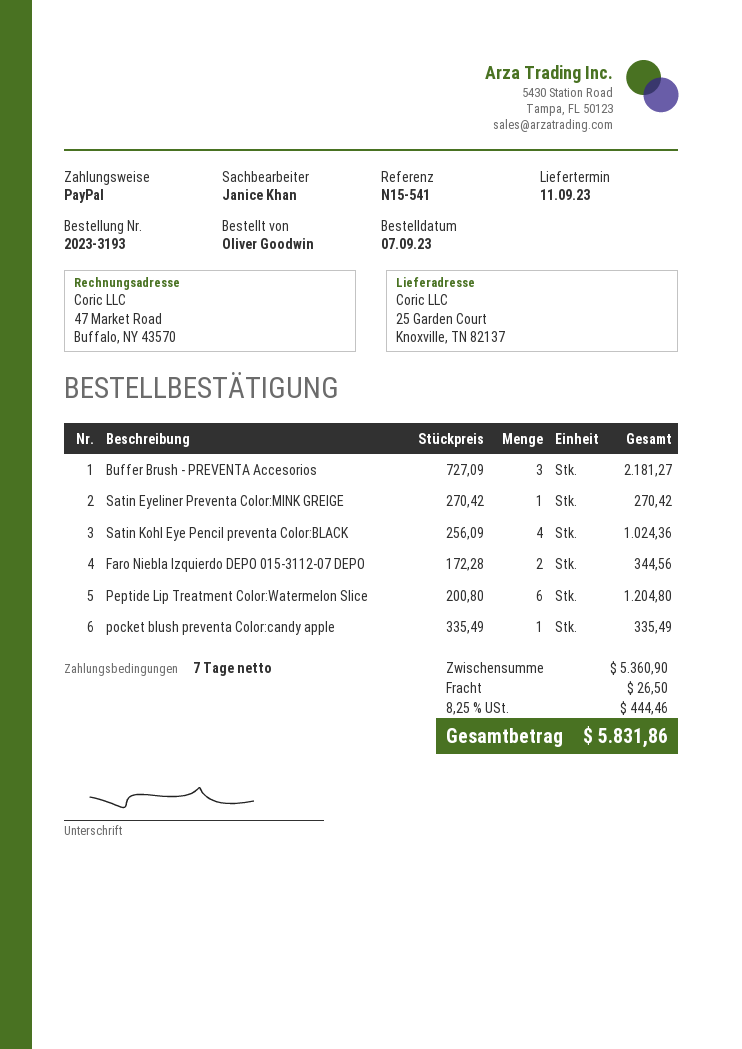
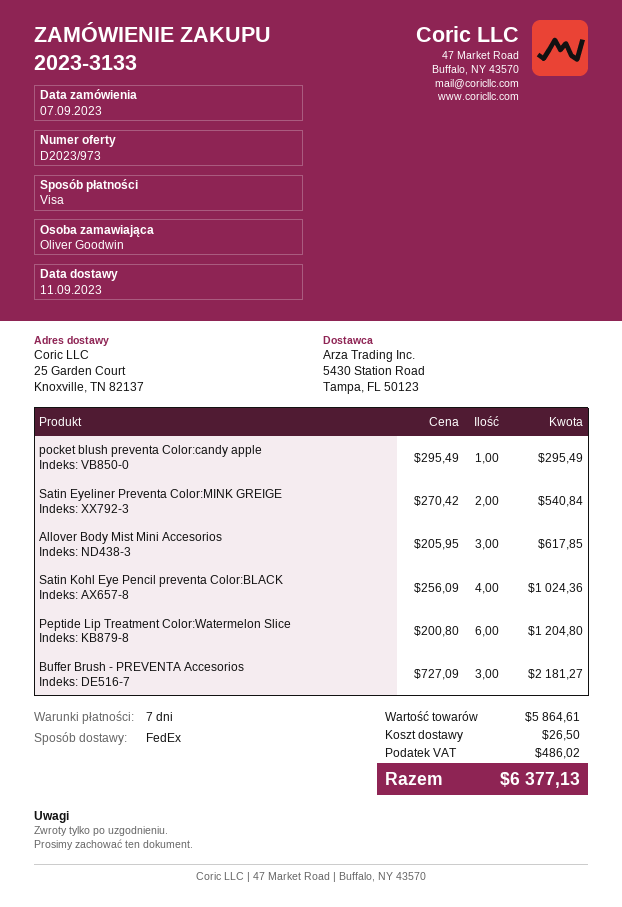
order number: 2023-3193 -> 2023-3133
payment method: PayPal -> Visa
Satin Eyeliner Preventa Color:MINK GREIGE: 1 x 270.42 = 270.42 -> 2 x 270.42 = 540.84
Faro Niebla Izquierdo DEPO 015-3112-07 DEPO: 2 x 172.28 = 344.56 -> none
pocket blush preventa Color:candy apple: 1 x 335.49 = 335.49 -> 1 x 295.49 = 295.49
Allover Body Mist Mini Accesorios: none -> 3 x 205.95 = 617.85
subtotal: 5360.90 -> 5864.61
tax: 444.46 -> 486.02
total: 5831.86 -> 6377.13

